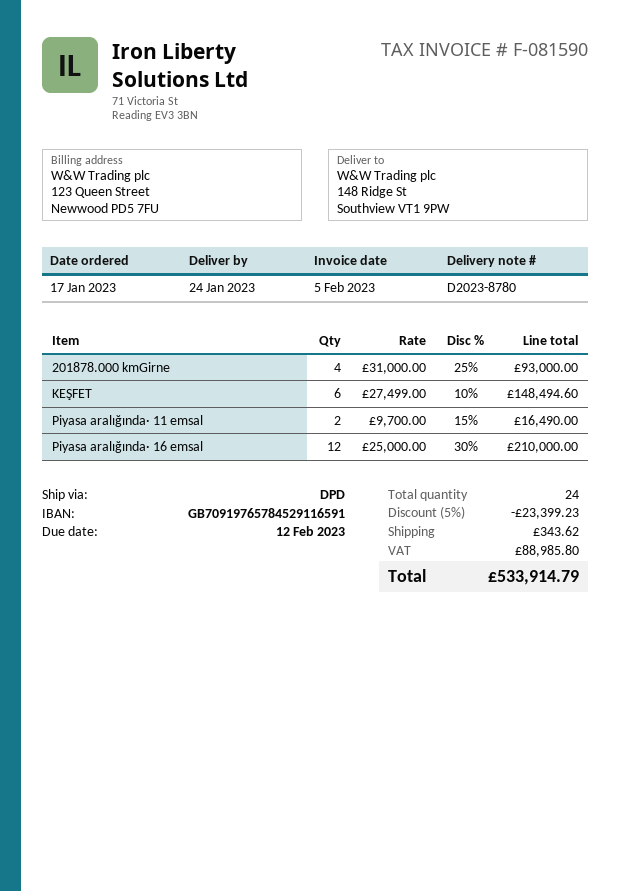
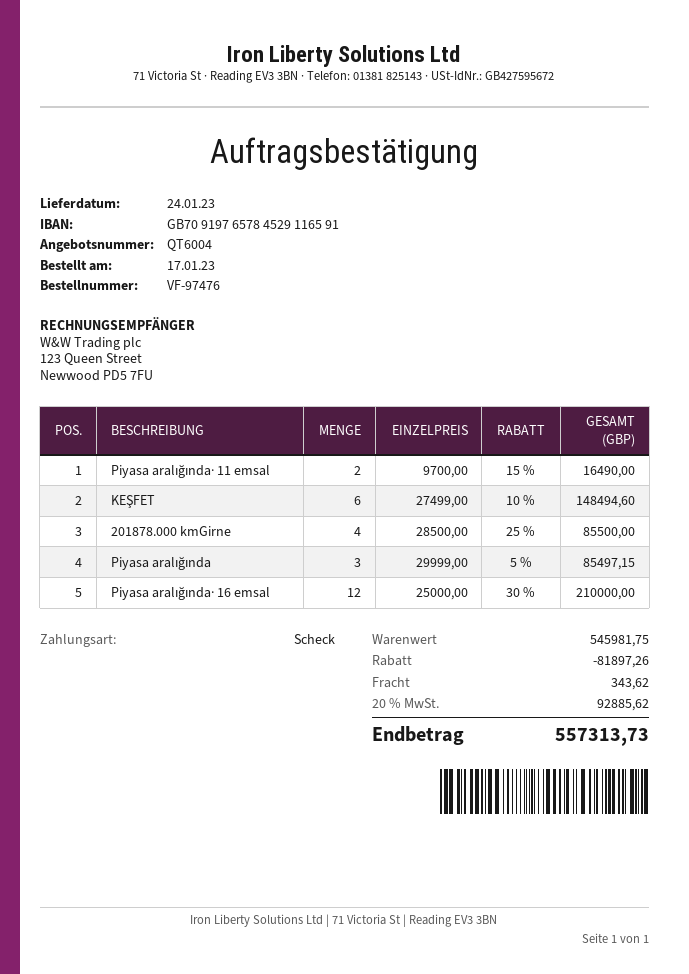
201878.000 kmGirne: 4 x 31000.00 - 25% = 93000.00 -> 4 x 28500.00 - 25% = 85500.00
Piyasa aralığında: none -> 3 x 29999.00 - 5% = 85497.15
discount: 23399.23 -> 81897.26
tax: 88985.80 -> 92885.62
total: 533914.79 -> 557313.73

